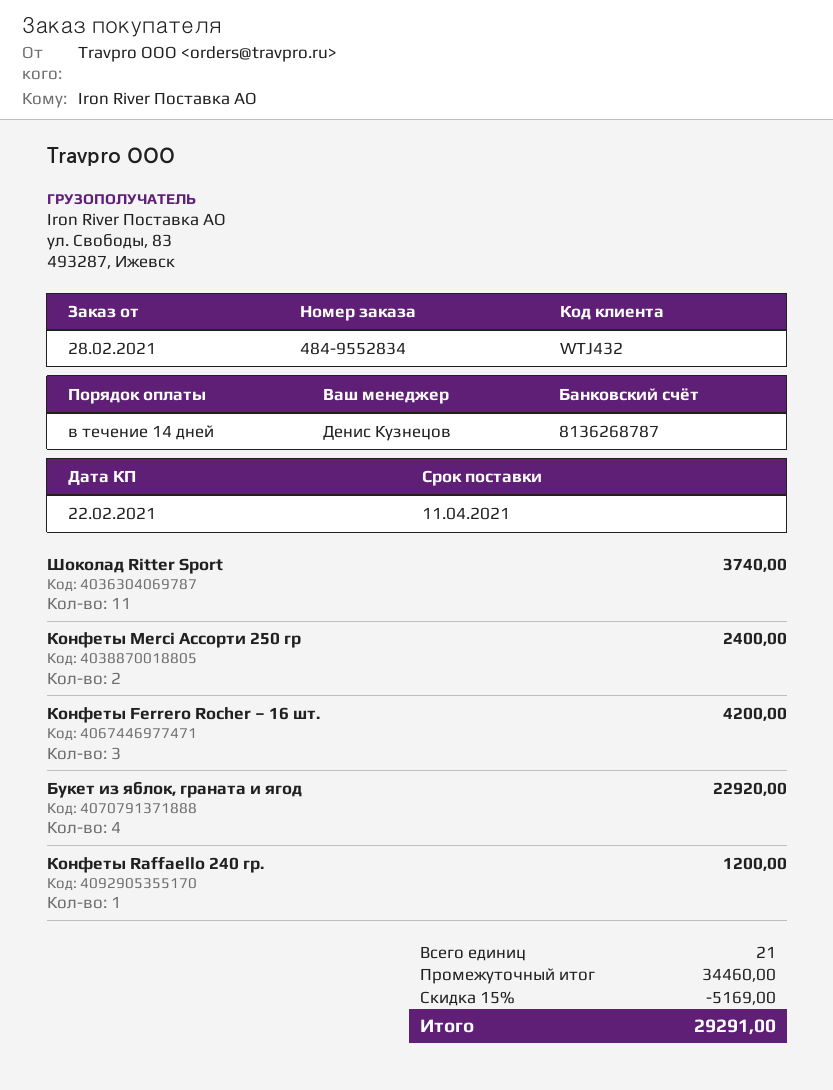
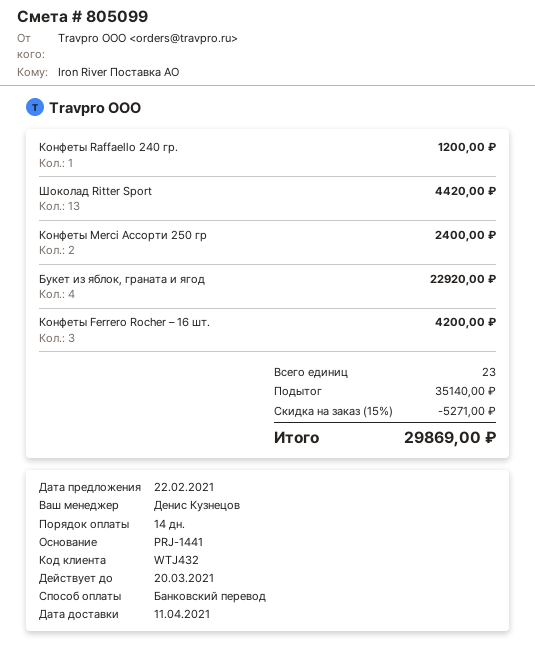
Шоколад Ritter Sport: 11 for 3740.00 -> 13 for 4420.00
total quantity: 21 -> 23
subtotal: 34460.00 -> 35140.00
discount: 15% = 5169.00 -> 15% = 5271.00
total: 29291.00 -> 29869.00

